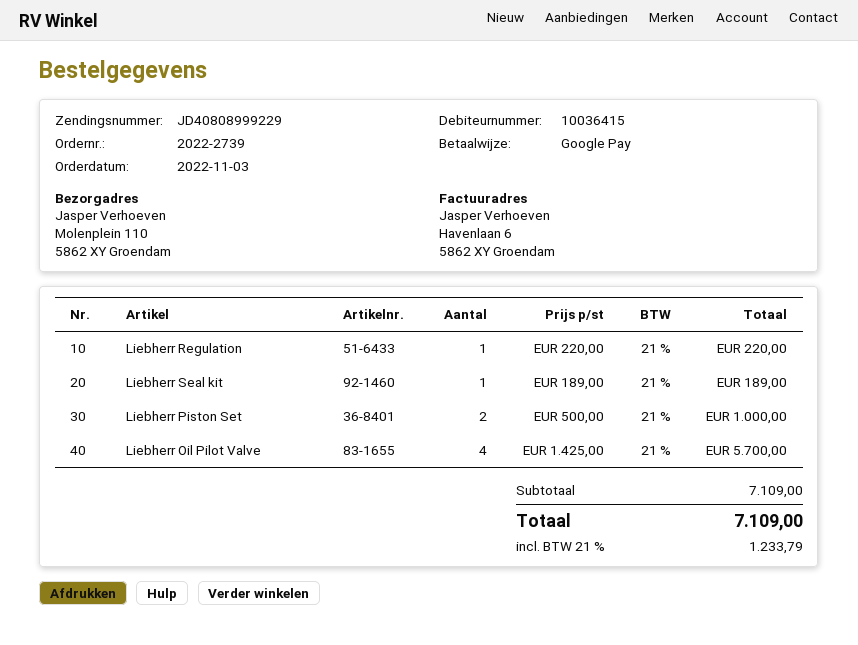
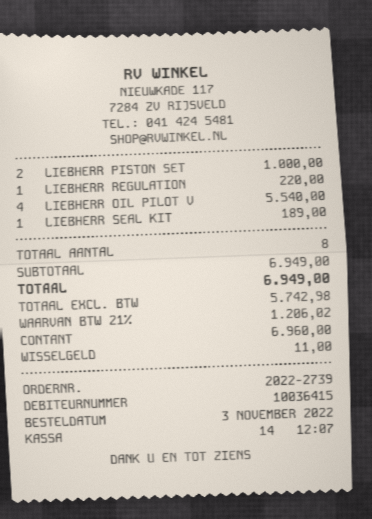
payment method: Google Pay -> cash
Liebherr Oil Pilot Valve: 4 for 5700.00 -> 4 for 5540.00
subtotal: 7109.00 -> 6949.00
tax: 21% = 1233.79 -> 21% = 1206.02
total: 7109.00 -> 6949.00

